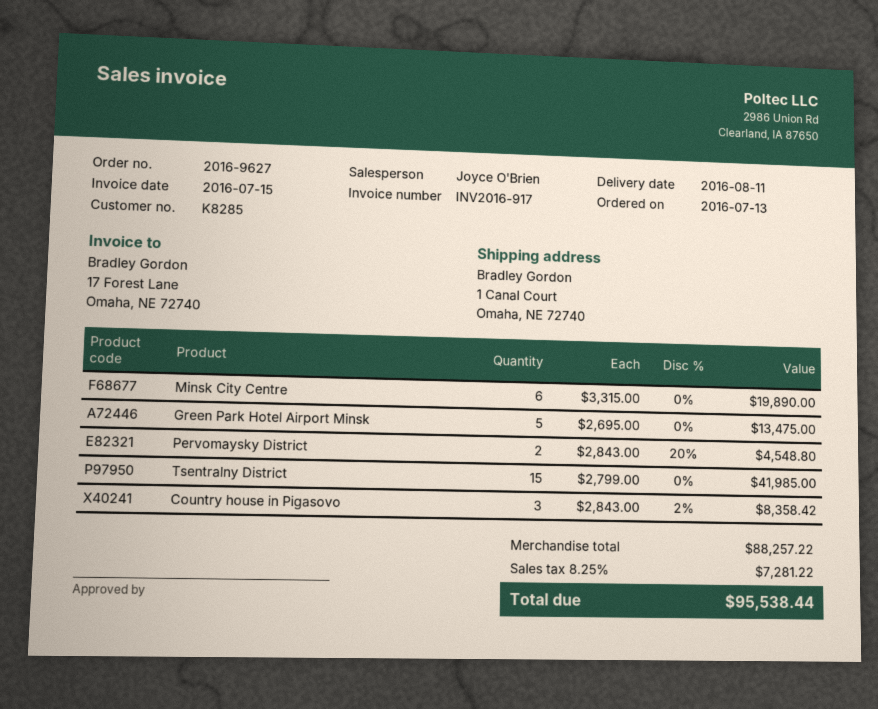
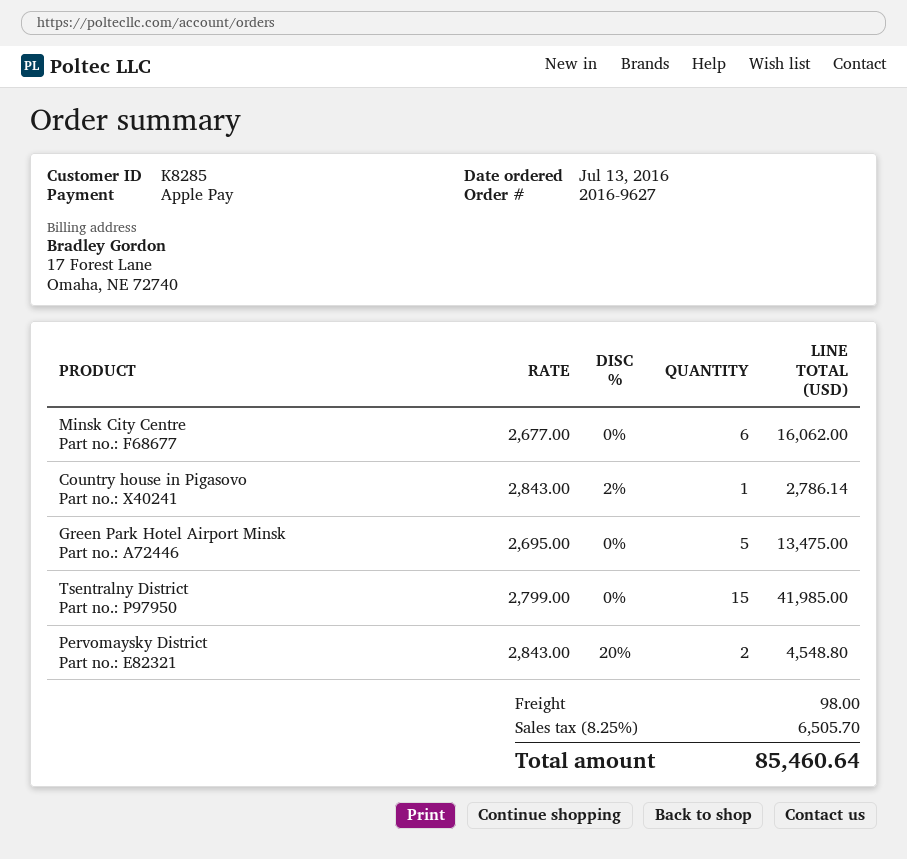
Minsk City Centre: 6 x 3315.00 = 19890.00 -> 6 x 2677.00 = 16062.00
Country house in Pigasovo: 3 x 2843.00 - 2% = 8358.42 -> 1 x 2843.00 - 2% = 2786.14
shipping: none -> 98.00
tax: 8.25% = 7281.22 -> 8.25% = 6505.70
total: 95538.44 -> 85460.64

